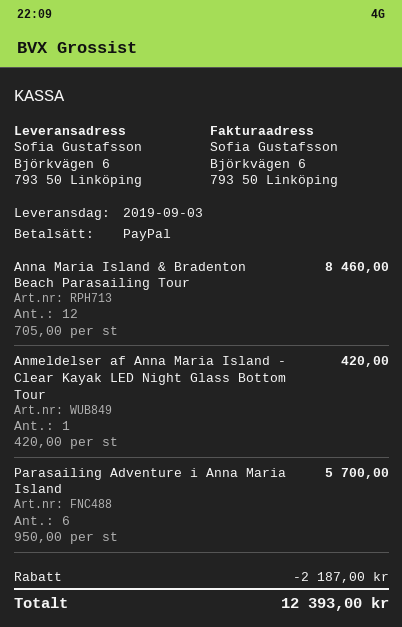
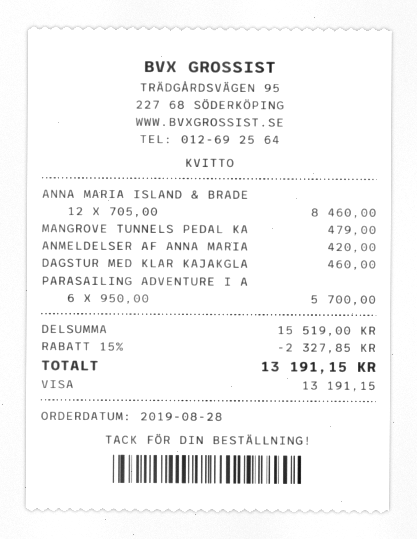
payment method: PayPal -> Visa
MANGROVE TUNNELS PEDAL KA: none -> 1 x 479.00 = 479.00
DAGSTUR MED KLAR KAJAKGLA: none -> 1 x 460.00 = 460.00
discount: 2187.00 -> 2327.85
total: 12393.00 -> 13191.15

